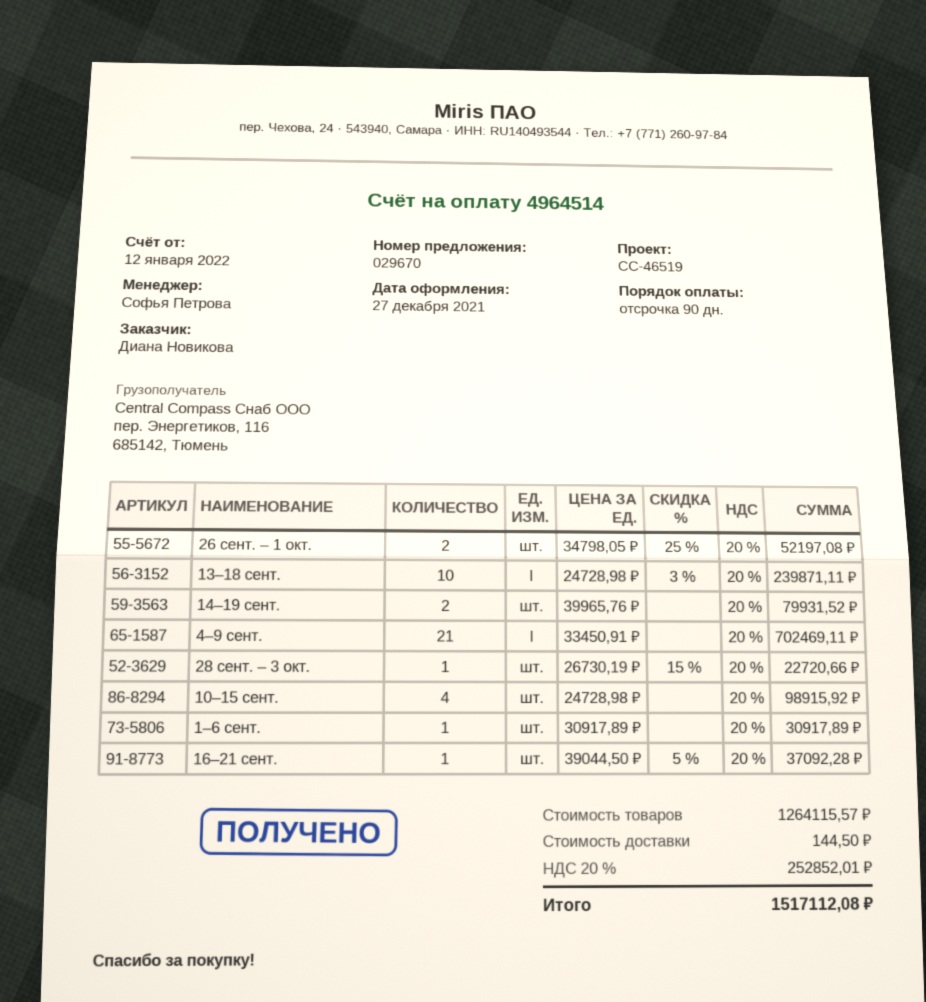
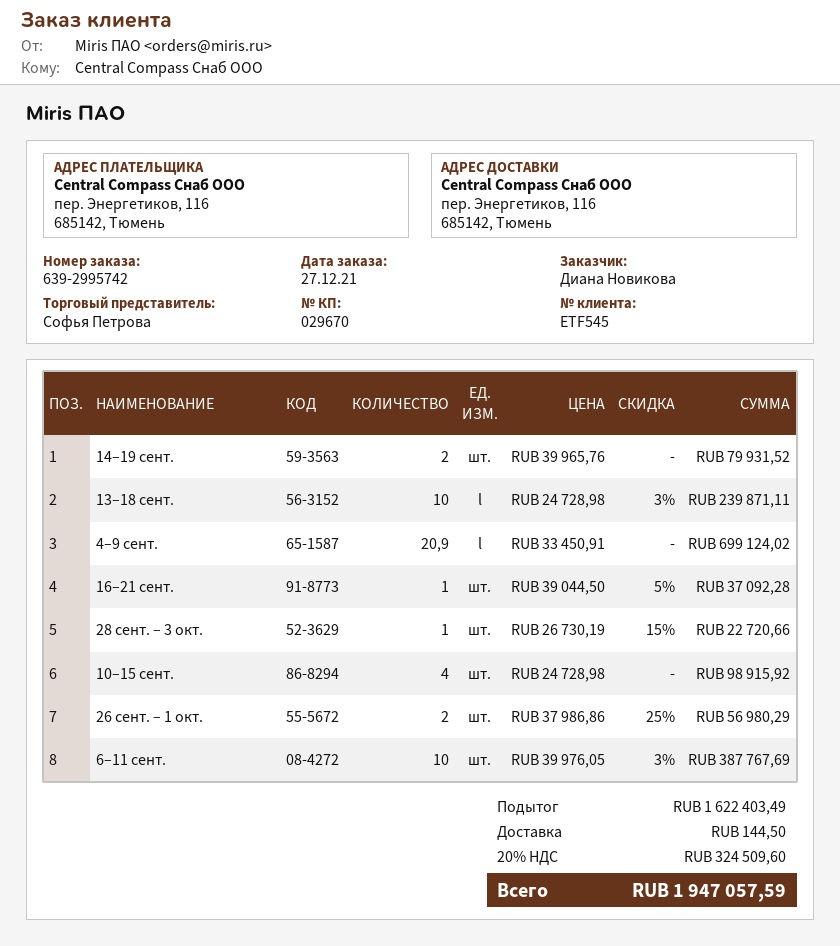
26 сент. – 1 окт.: 2 x 34798.05 - 25% = 52197.08 -> 2 x 37986.86 - 25% = 56980.29
4–9 сент.: 21 x 33450.91 = 702469.11 -> 20.9 x 33450.91 = 699124.02
1–6 сент.: 1 x 30917.89 = 30917.89 -> none
6–11 сент.: none -> 10 x 39976.05 - 3% = 387767.69
subtotal: 1264115.57 -> 1622403.49
tax: 20% = 252852.01 -> 20% = 324509.60
total: 1517112.08 -> 1947057.59

